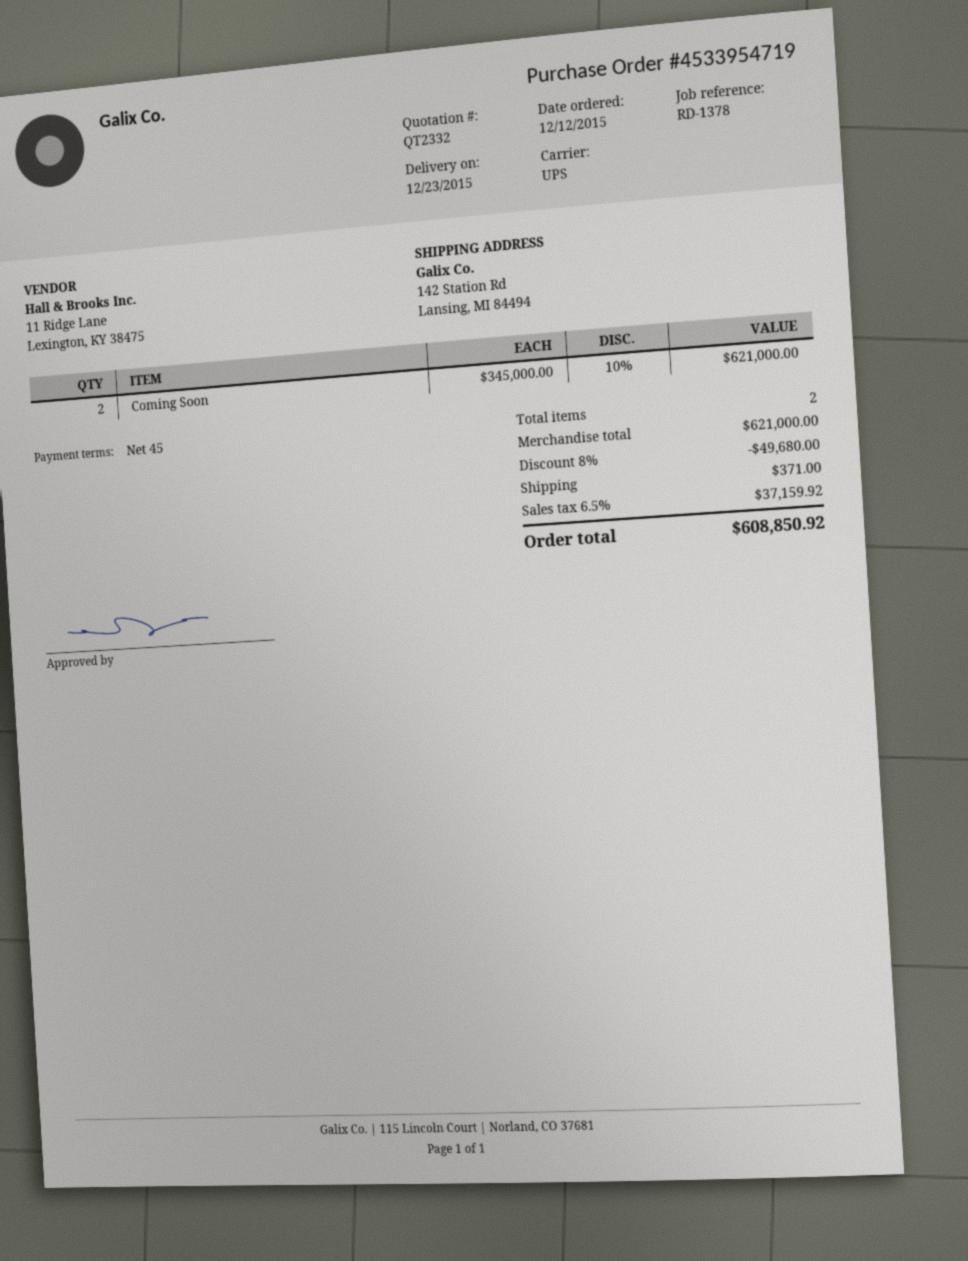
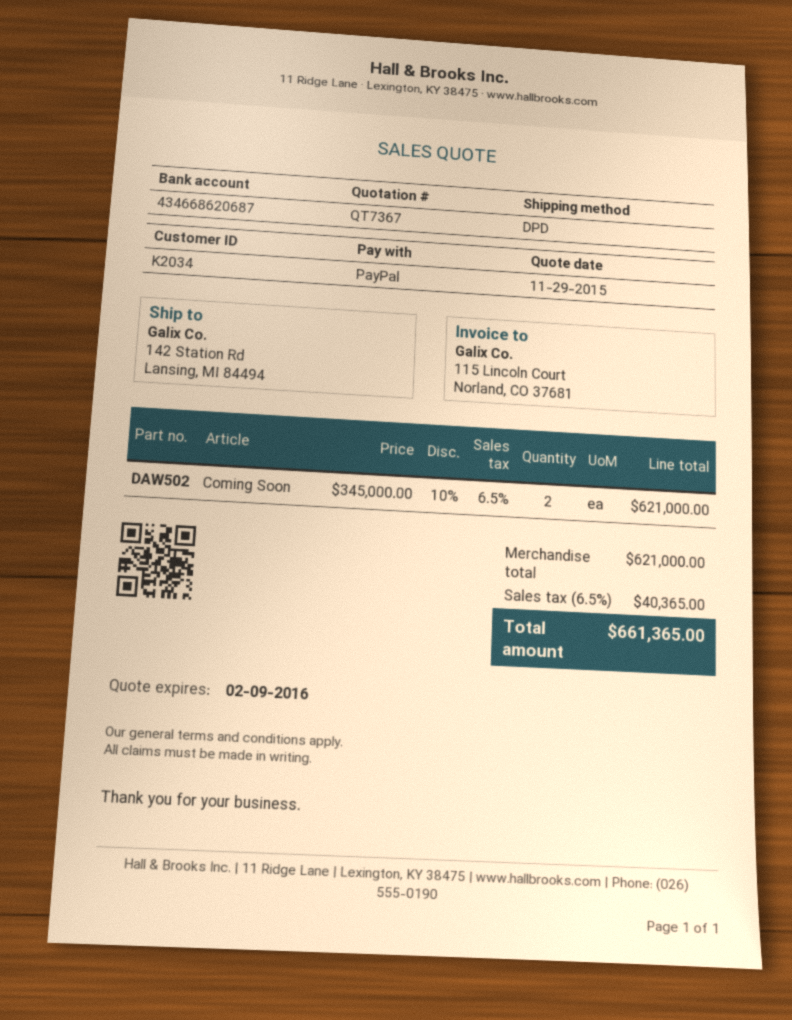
quote number: QT2332 -> QT7367
shipping method: UPS -> DPD
discount: 8% = 49680.00 -> none
shipping: 371.00 -> none
tax: 6.5% = 37159.92 -> 6.5% = 40365.00
total: 608850.92 -> 661365.00

